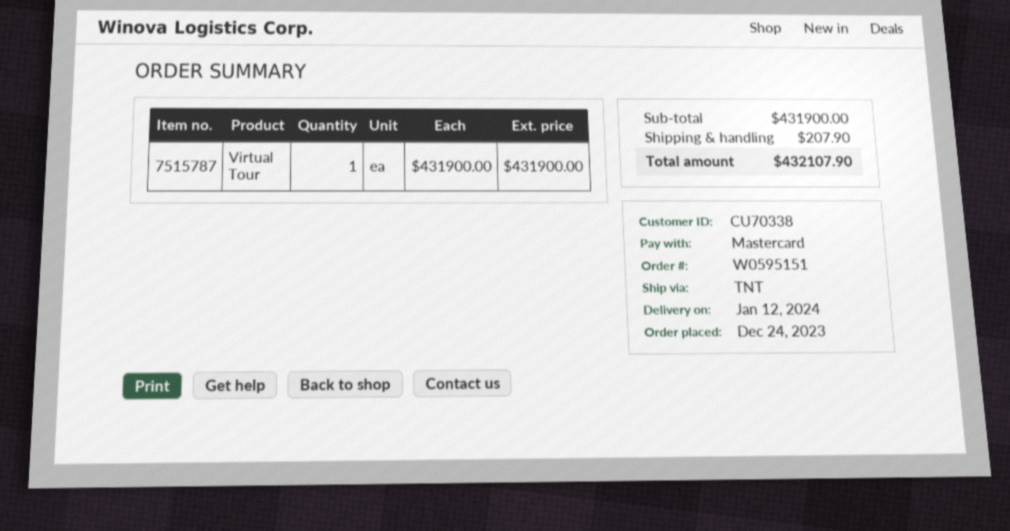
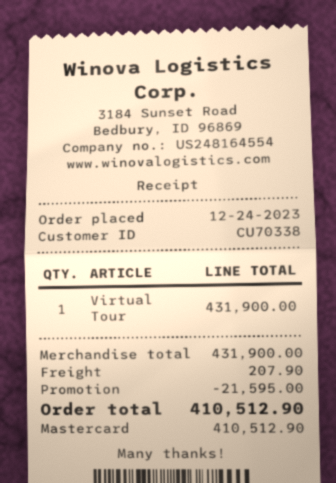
discount: none -> 21595.00
total: 432107.90 -> 410512.90

